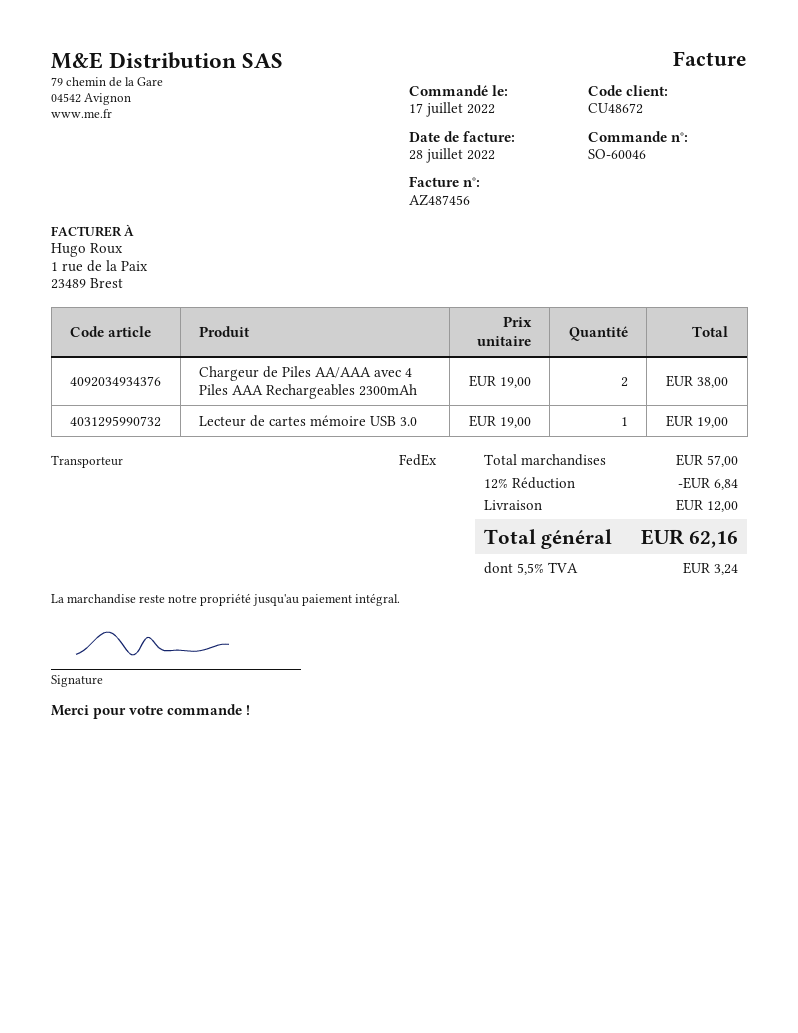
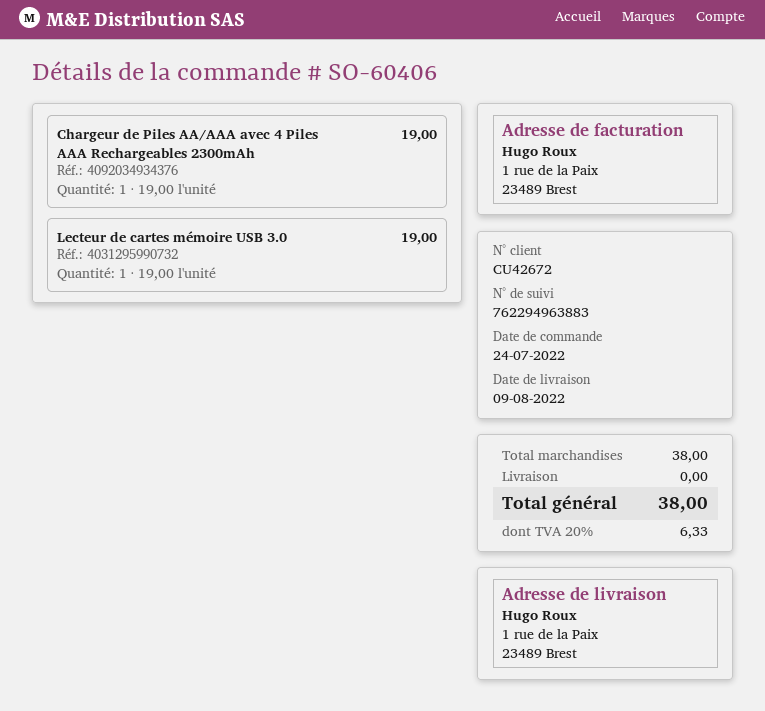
order number: SO-60046 -> SO-60406
order date: 2022-07-17 -> 2022-07-24
customer number: CU48672 -> CU42672
Chargeur de Piles AA/AAA avec 4 Piles AAA Rechargeables 2300mAh: 2 x 19.00 = 38.00 -> 1 x 19.00 = 19.00
subtotal: 57.00 -> 38.00
discount: 12% = 6.84 -> none
shipping: 12.00 -> 0.00
tax: 5.5% = 3.24 -> 20% = 6.33
total: 62.16 -> 38.00

